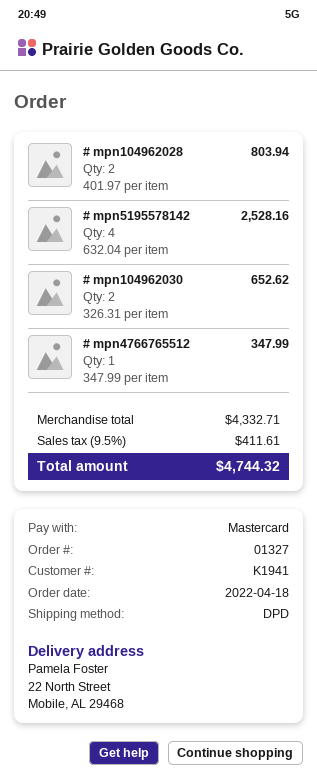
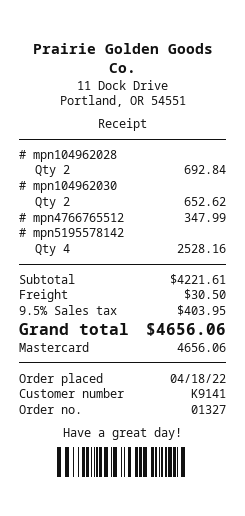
customer number: K1941 -> K9141
# mpn104962028: 2 for 803.94 -> 2 for 692.84
subtotal: 4332.71 -> 4221.61
shipping: none -> 30.50
tax: 9.5% = 411.61 -> 9.5% = 403.95
total: 4744.32 -> 4656.06

